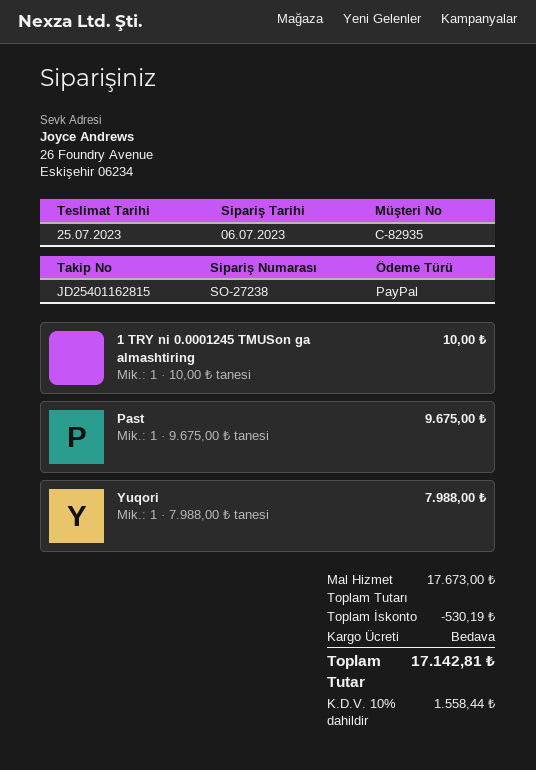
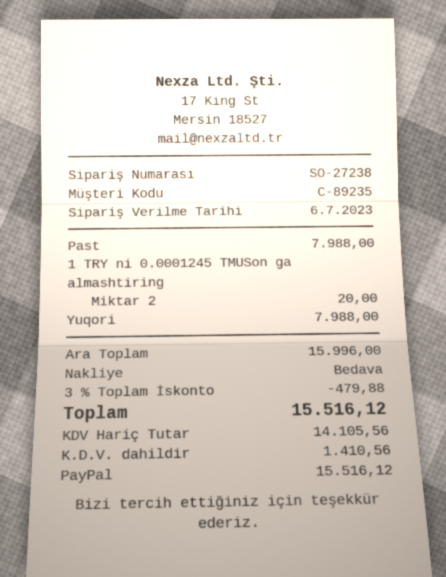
customer number: C-82935 -> C-89235
1 TRY ni 0.0001245 TMUSon ga almashtiring: 1 for 10.00 -> 2 for 20.00
Past: 1 for 9675.00 -> 1 for 7988.00
subtotal: 17673.00 -> 15996.00
discount: 530.19 -> 479.88
tax: 1558.44 -> 1410.56
total: 17142.81 -> 15516.12

